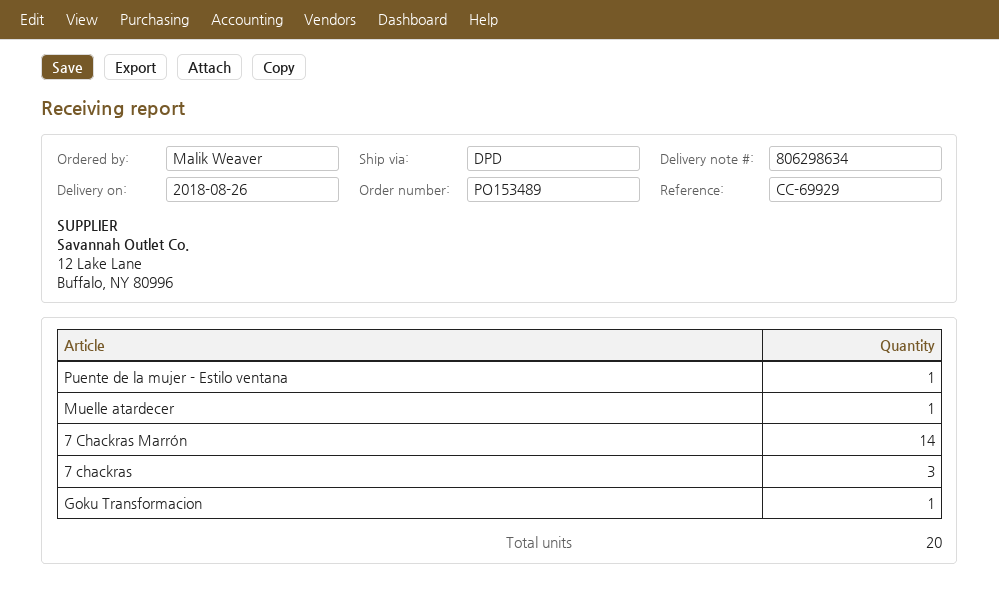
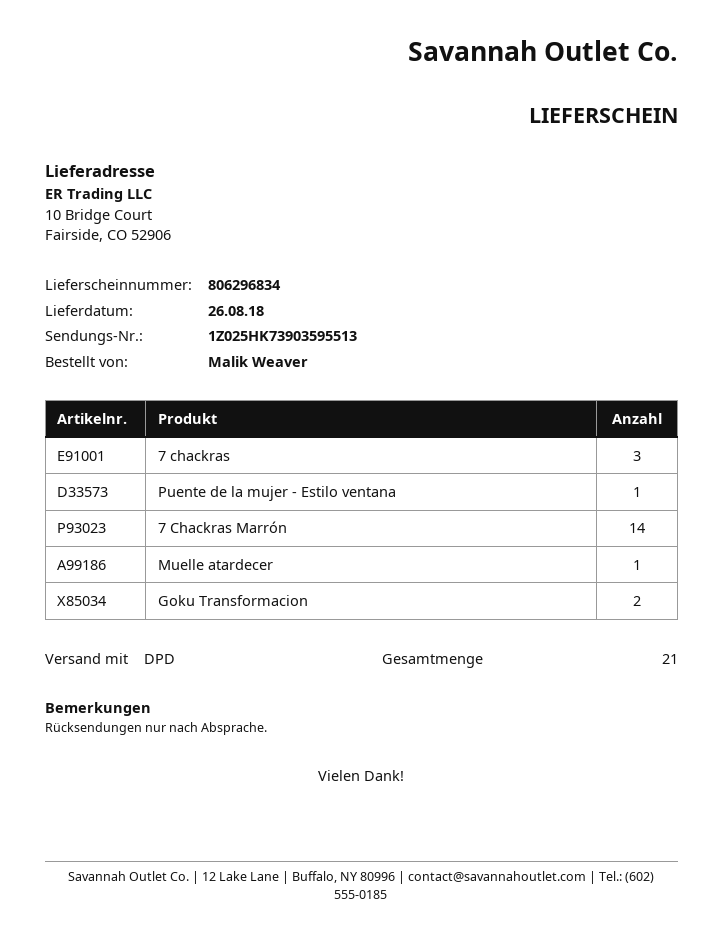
delivery note number: 806298634 -> 806296834
Goku Transformacion: 1 -> 2
total quantity: 20 -> 21

